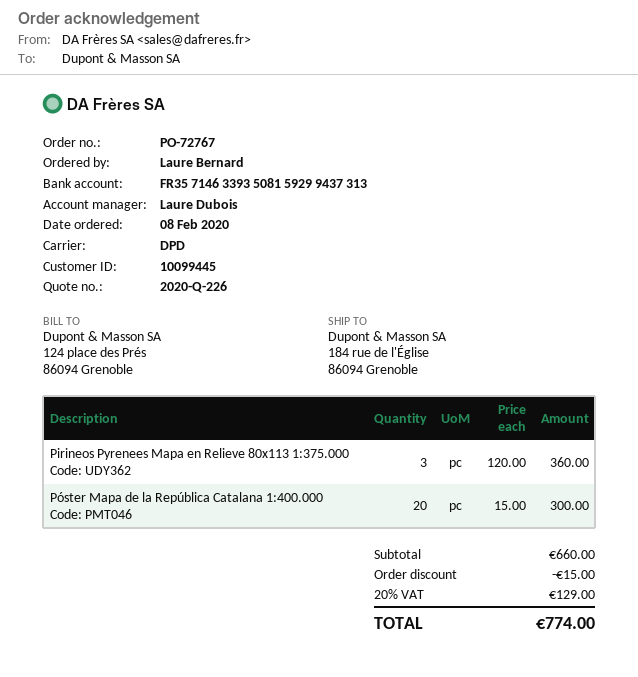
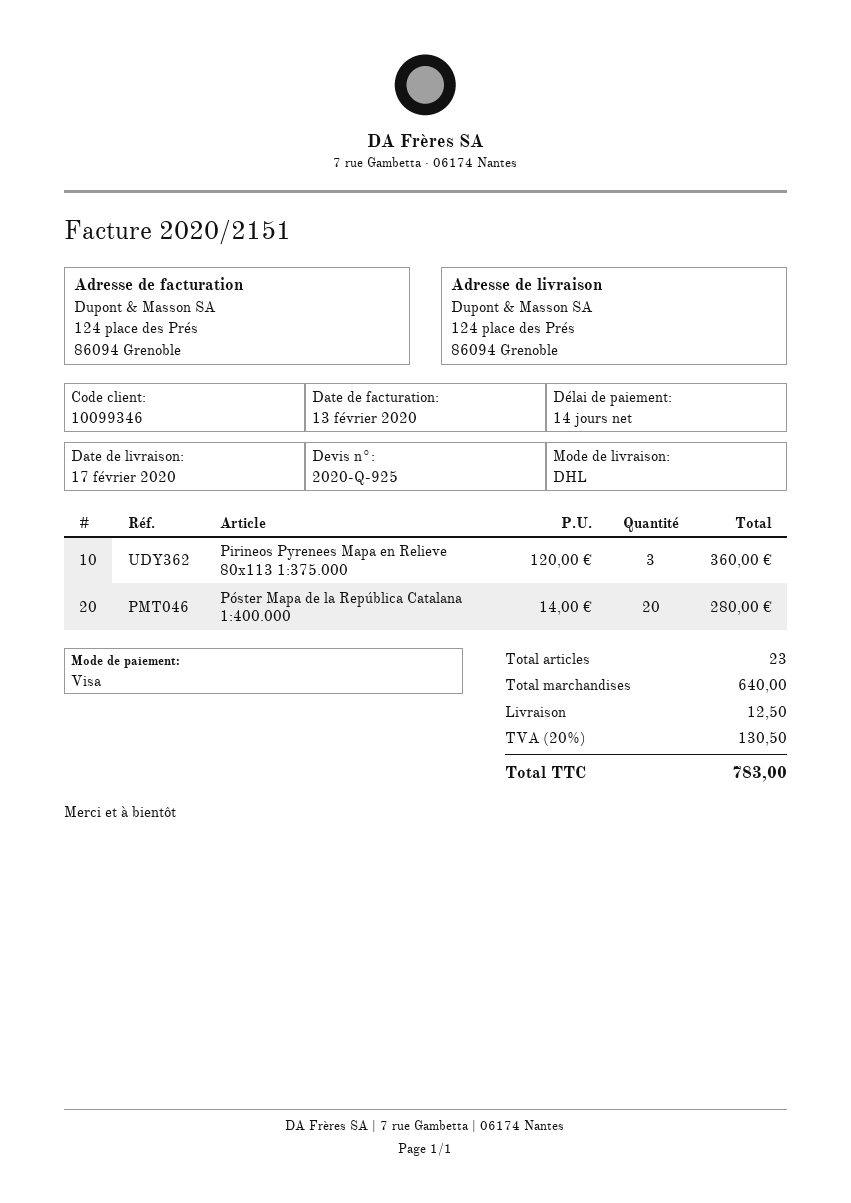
quote number: 2020-Q-226 -> 2020-Q-925
customer number: 10099445 -> 10099346
shipping method: DPD -> DHL
ship to: 184 rue de l'Église, 86094 Grenoble -> 124 place des Prés, 86094 Grenoble
Póster Mapa de la República Catalana 1:400.000: 20 x 15.00 = 300.00 -> 20 x 14.00 = 280.00
subtotal: 660.00 -> 640.00
discount: 15.00 -> none
shipping: none -> 12.50
tax: 20% = 129.00 -> 20% = 130.50
total: 774.00 -> 783.00

